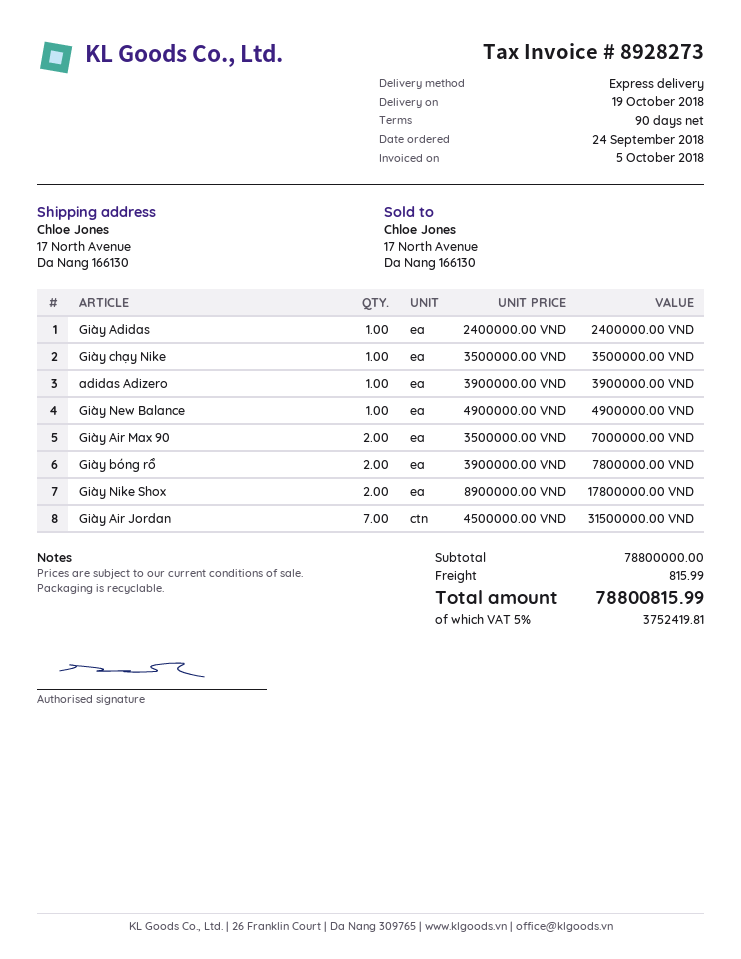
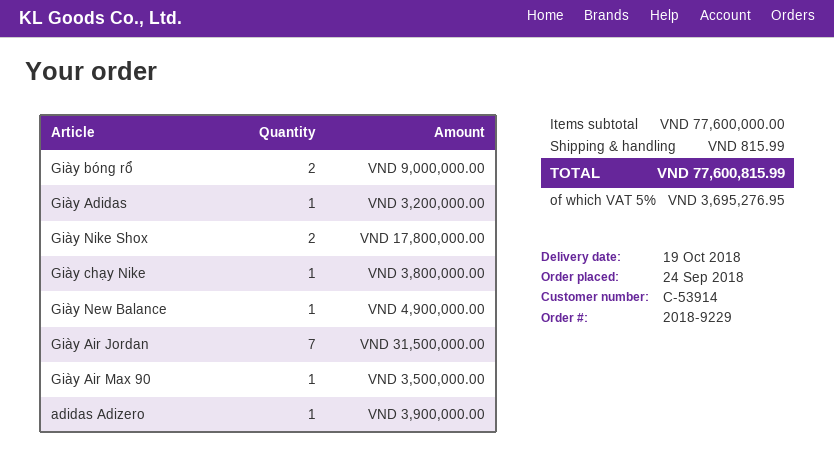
Giày Adidas: 1 for 2400000.00 -> 1 for 3200000.00
Giày chạy Nike: 1 for 3500000.00 -> 1 for 3800000.00
Giày Air Max 90: 2 for 7000000.00 -> 1 for 3500000.00
Giày bóng rổ: 2 for 7800000.00 -> 2 for 9000000.00
subtotal: 78800000.00 -> 77600000.00
tax: 5% = 3752419.81 -> 5% = 3695276.95
total: 78800815.99 -> 77600815.99

